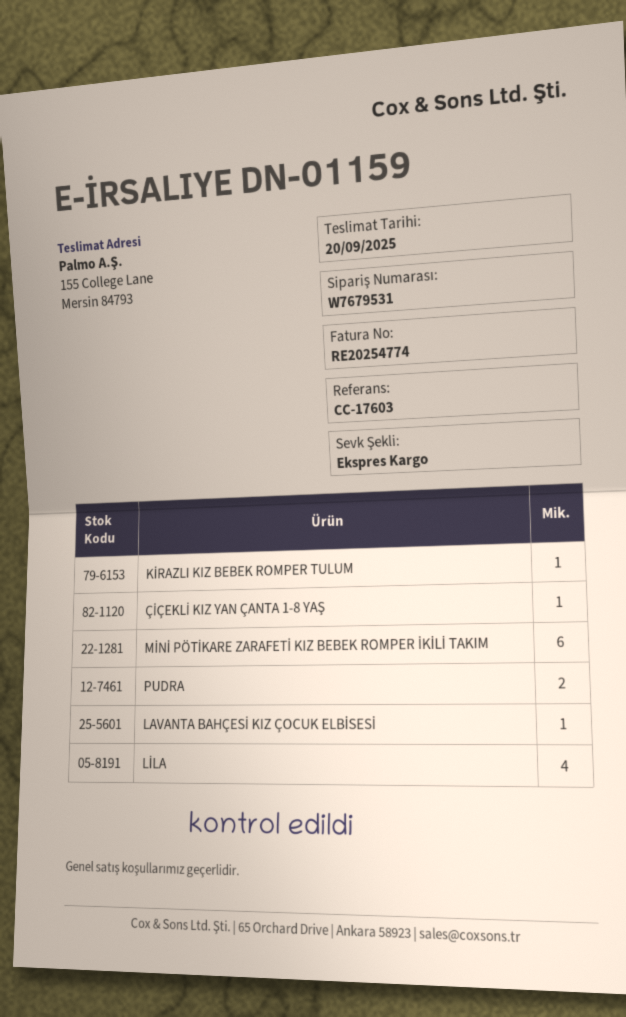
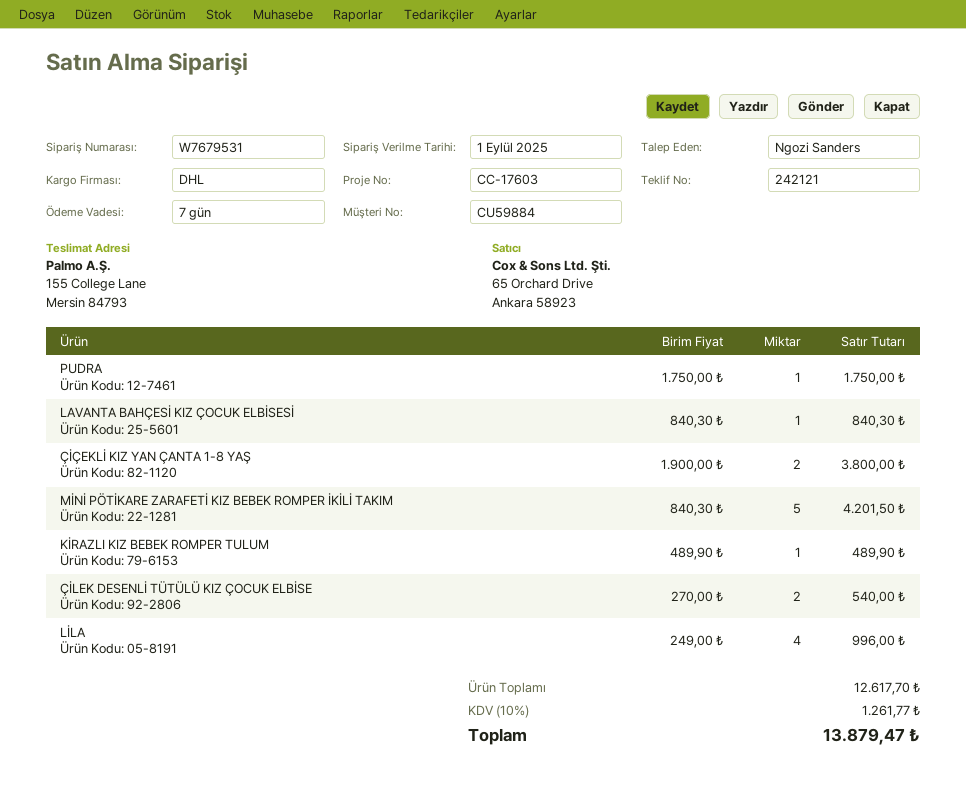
shipping method: express -> DHL
ÇİÇEKLİ KIZ YAN ÇANTA 1-8 YAŞ: 1 -> 2
MİNİ PÖTİKARE ZARAFETİ KIZ BEBEK ROMPER İKİLİ TAKIM: 6 -> 5
PUDRA: 2 -> 1
ÇİLEK DESENLİ TÜTÜLÜ KIZ ÇOCUK ELBİSE: none -> 2

